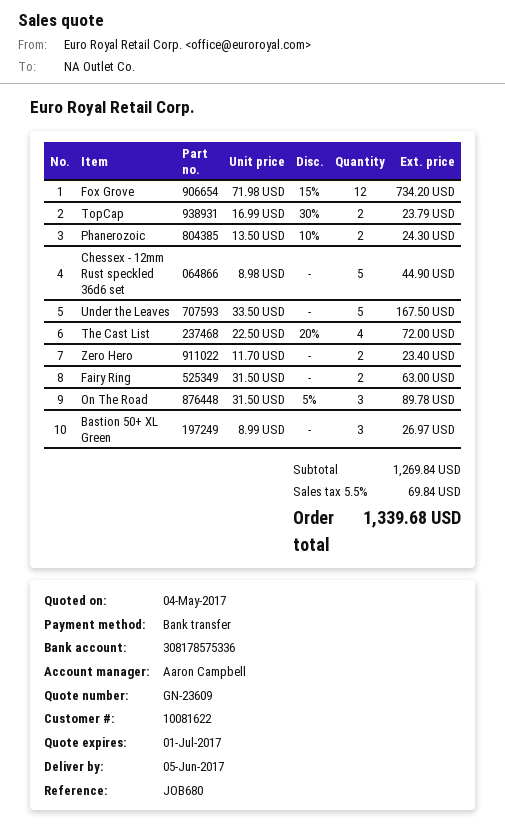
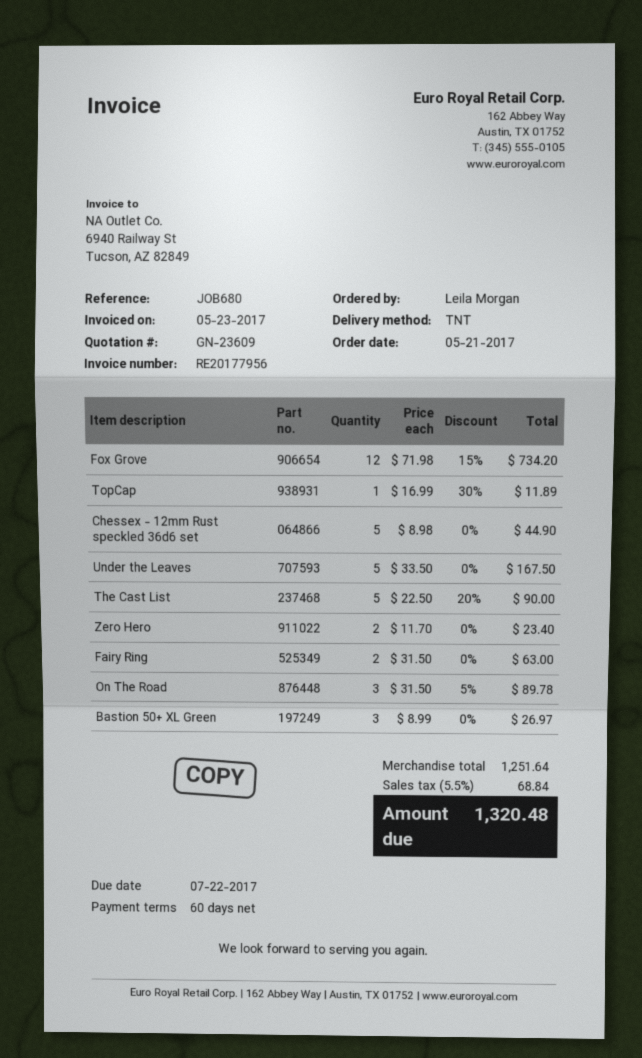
TopCap: 2 x 16.99 - 30% = 23.79 -> 1 x 16.99 - 30% = 11.89
Phanerozoic: 2 x 13.50 - 10% = 24.30 -> none
The Cast List: 4 x 22.50 - 20% = 72.00 -> 5 x 22.50 - 20% = 90.00
subtotal: 1269.84 -> 1251.64
tax: 5.5% = 69.84 -> 5.5% = 68.84
total: 1339.68 -> 1320.48

